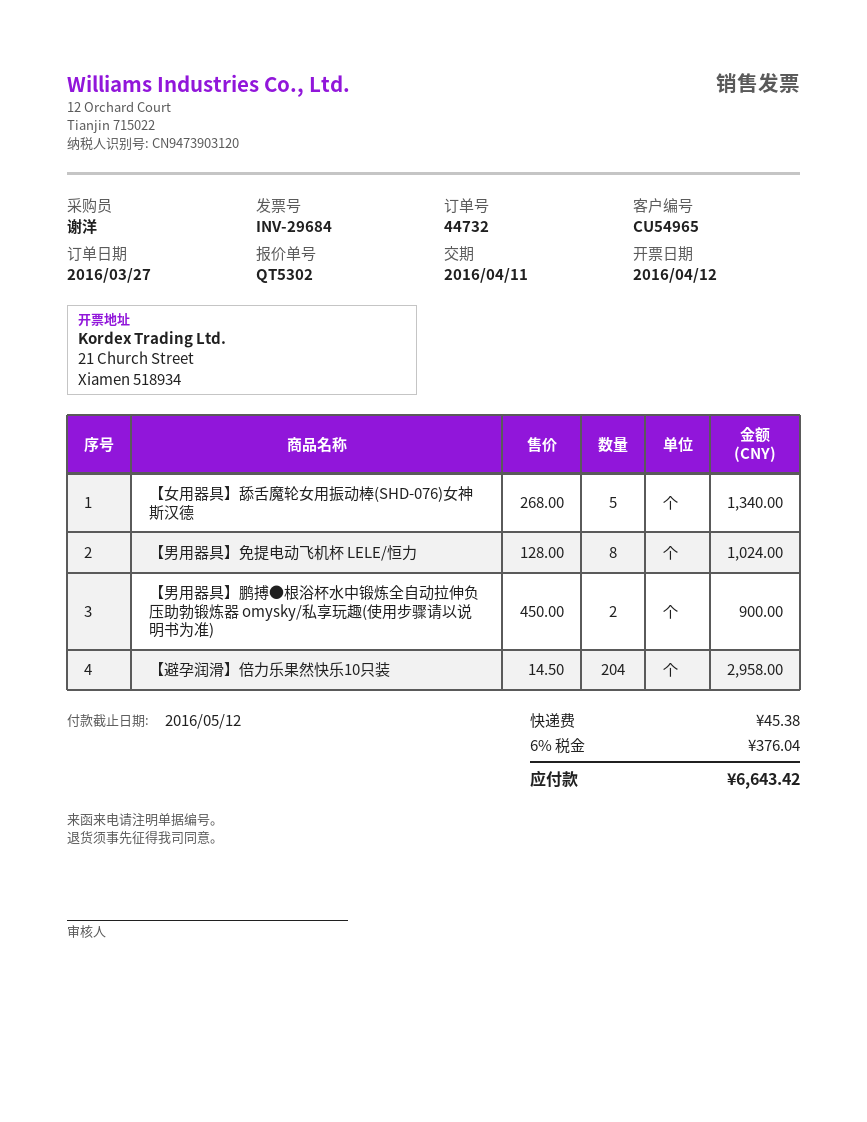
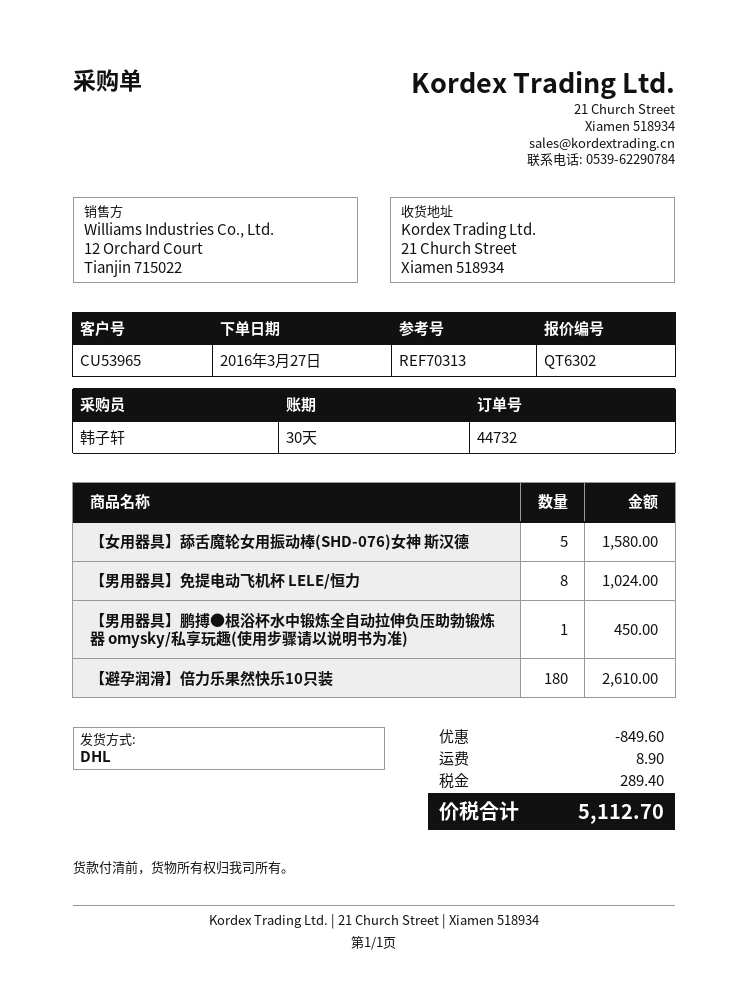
quote number: QT5302 -> QT6302
customer number: CU54965 -> CU53965
ordered by: 谢洋 -> 韩子轩
【女用器具】舔舌魔轮女用振动棒(SHD-076)女神 斯汉德: 5 for 1340.00 -> 5 for 1580.00
【男用器具】鹏搏●根浴杯水中锻炼全自动拉伸负压助勃锻炼器 omysky/私享玩趣(使用步骤请以说明书为准): 2 for 900.00 -> 1 for 450.00
【避孕润滑】倍力乐果然快乐10只装: 204 for 2958.00 -> 180 for 2610.00
discount: none -> 849.60
shipping: 45.38 -> 8.90
tax: 376.04 -> 289.40
total: 6643.42 -> 5112.70

